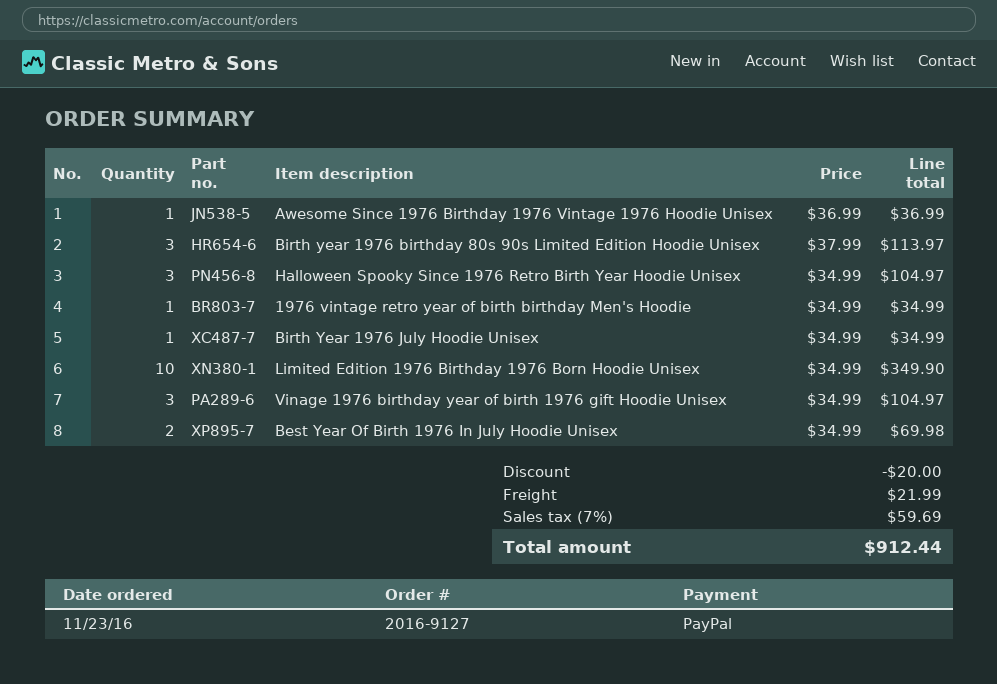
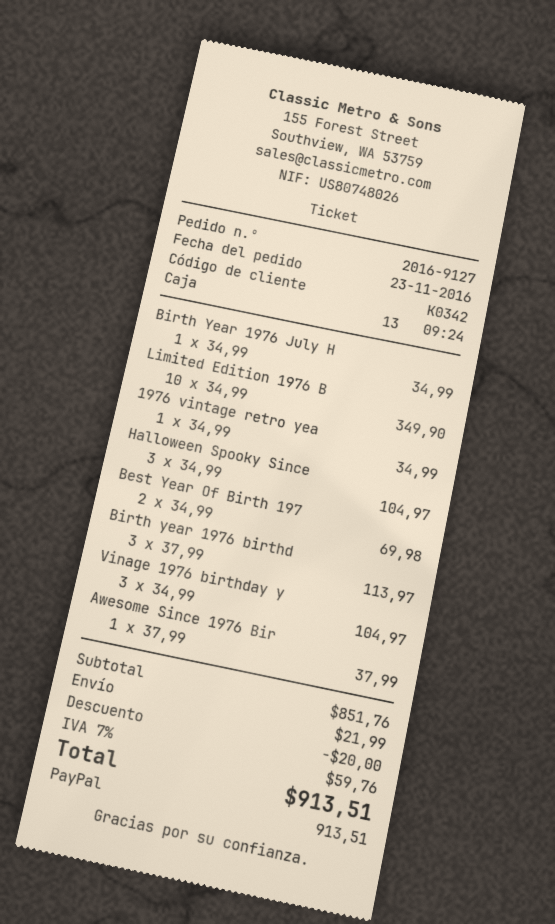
Awesome Since 1976 Birthday 1976 Vintage 1976 Hoodie Unisex: 1 x 36.99 = 36.99 -> 1 x 37.99 = 37.99
tax: 7% = 59.69 -> 7% = 59.76
total: 912.44 -> 913.51

